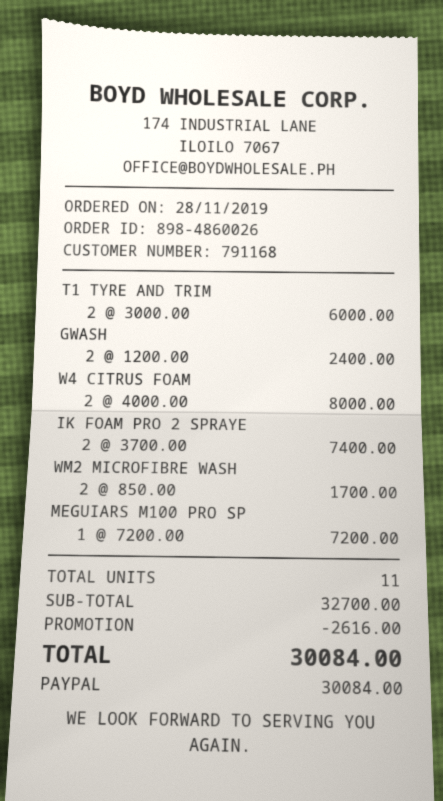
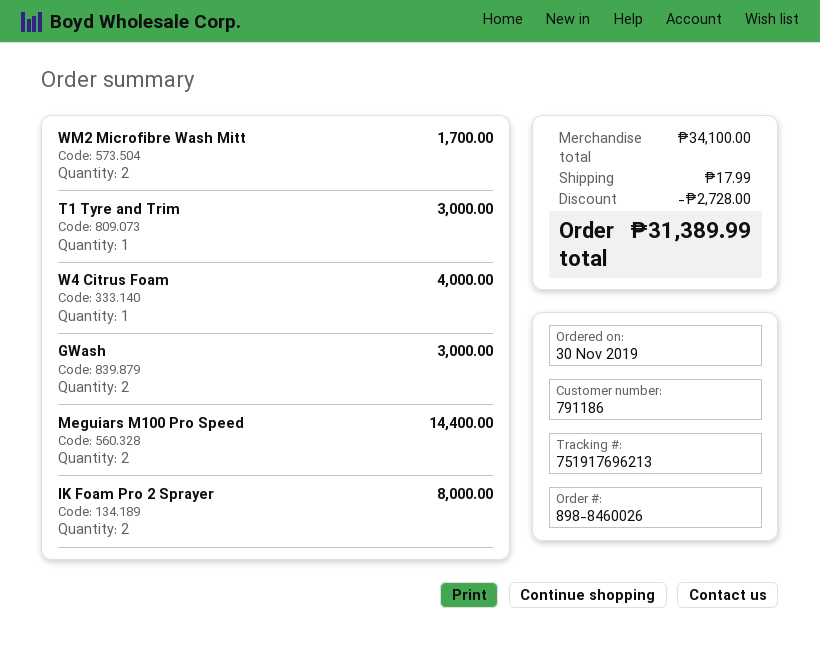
order number: 898-4860026 -> 898-8460026
order date: 2019-11-28 -> 2019-11-30
customer number: 791168 -> 791186
T1 TYRE AND TRIM: 2 for 6000.00 -> 1 for 3000.00
GWASH: 2 for 2400.00 -> 2 for 3000.00
W4 CITRUS FOAM: 2 for 8000.00 -> 1 for 4000.00
IK FOAM PRO 2 SPRAYE: 2 for 7400.00 -> 2 for 8000.00
MEGUIARS M100 PRO SP: 1 for 7200.00 -> 2 for 14400.00
subtotal: 32700.00 -> 34100.00
discount: 2616.00 -> 2728.00
shipping: none -> 17.99
total: 30084.00 -> 31389.99

